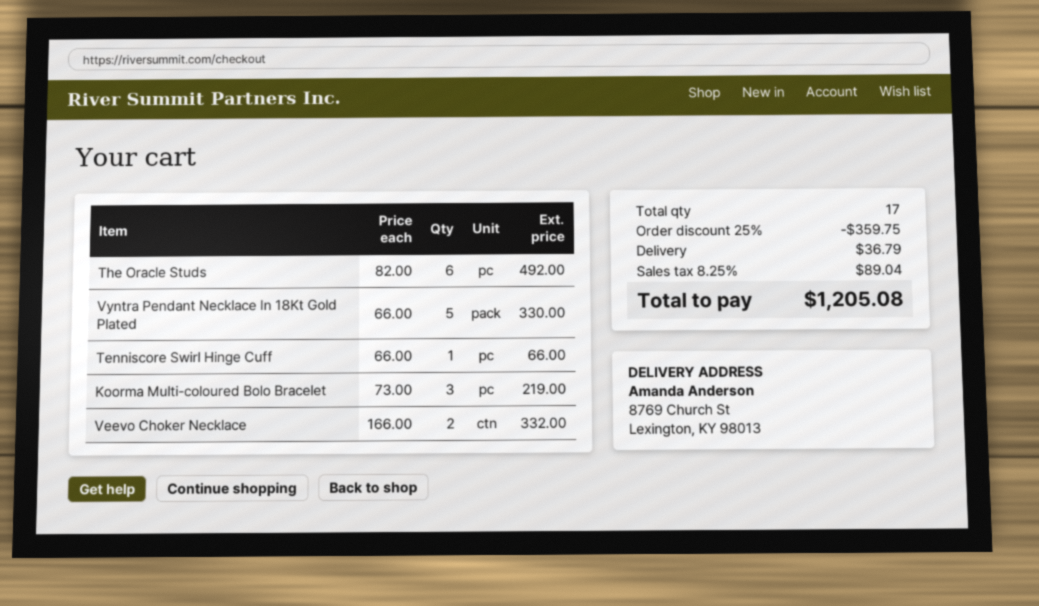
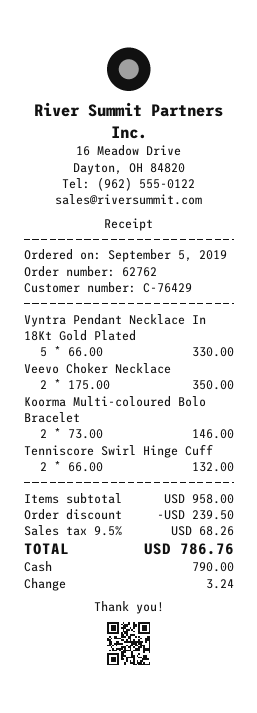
The Oracle Studs: 6 x 82.00 = 492.00 -> none
Tenniscore Swirl Hinge Cuff: 1 x 66.00 = 66.00 -> 2 x 66.00 = 132.00
Koorma Multi-coloured Bolo Bracelet: 3 x 73.00 = 219.00 -> 2 x 73.00 = 146.00
Veevo Choker Necklace: 2 x 166.00 = 332.00 -> 2 x 175.00 = 350.00
discount: 359.75 -> 239.50
shipping: 36.79 -> none
tax: 8.25% = 89.04 -> 9.5% = 68.26
total: 1205.08 -> 786.76

